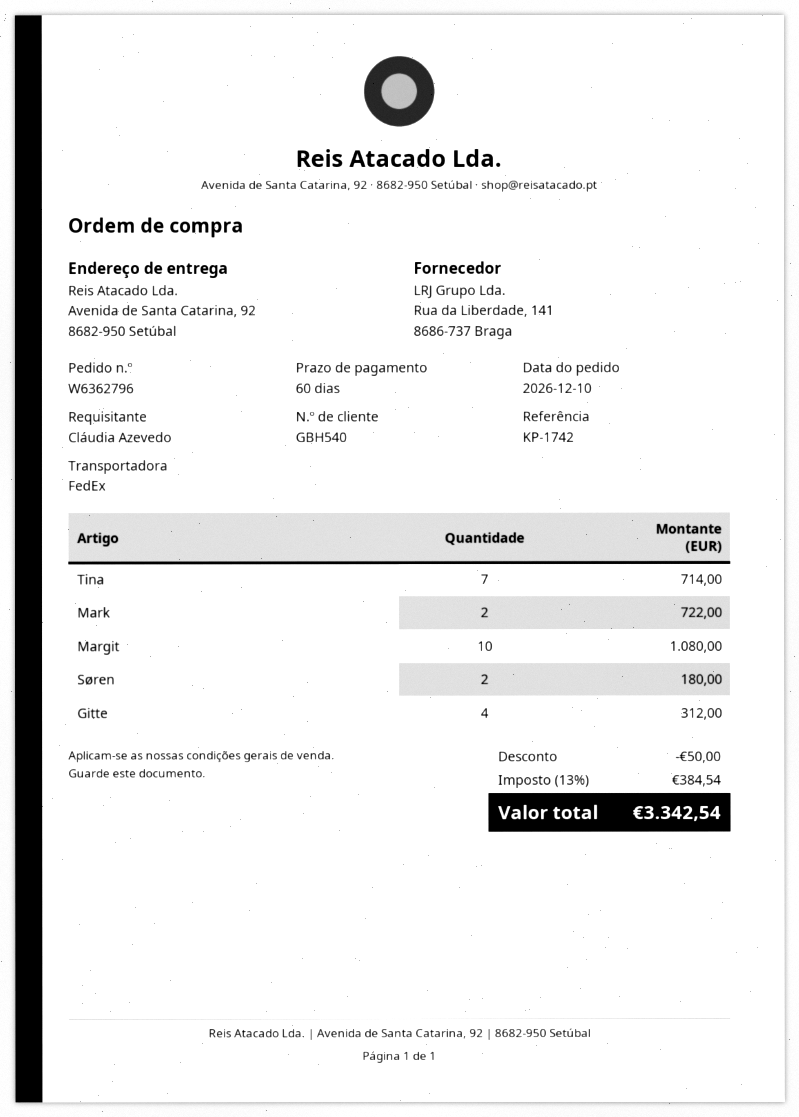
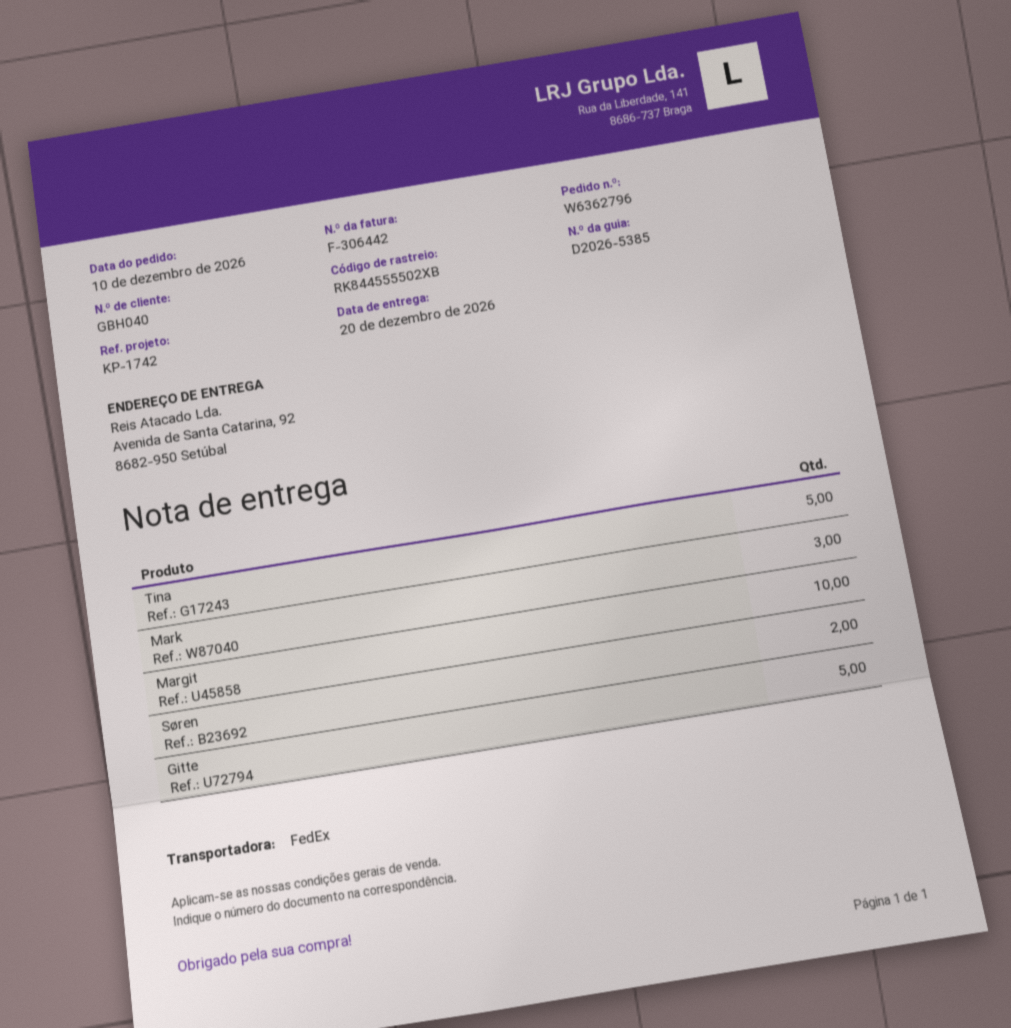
customer number: GBH540 -> GBH040
Tina: 7 -> 5
Mark: 2 -> 3
Gitte: 4 -> 5

